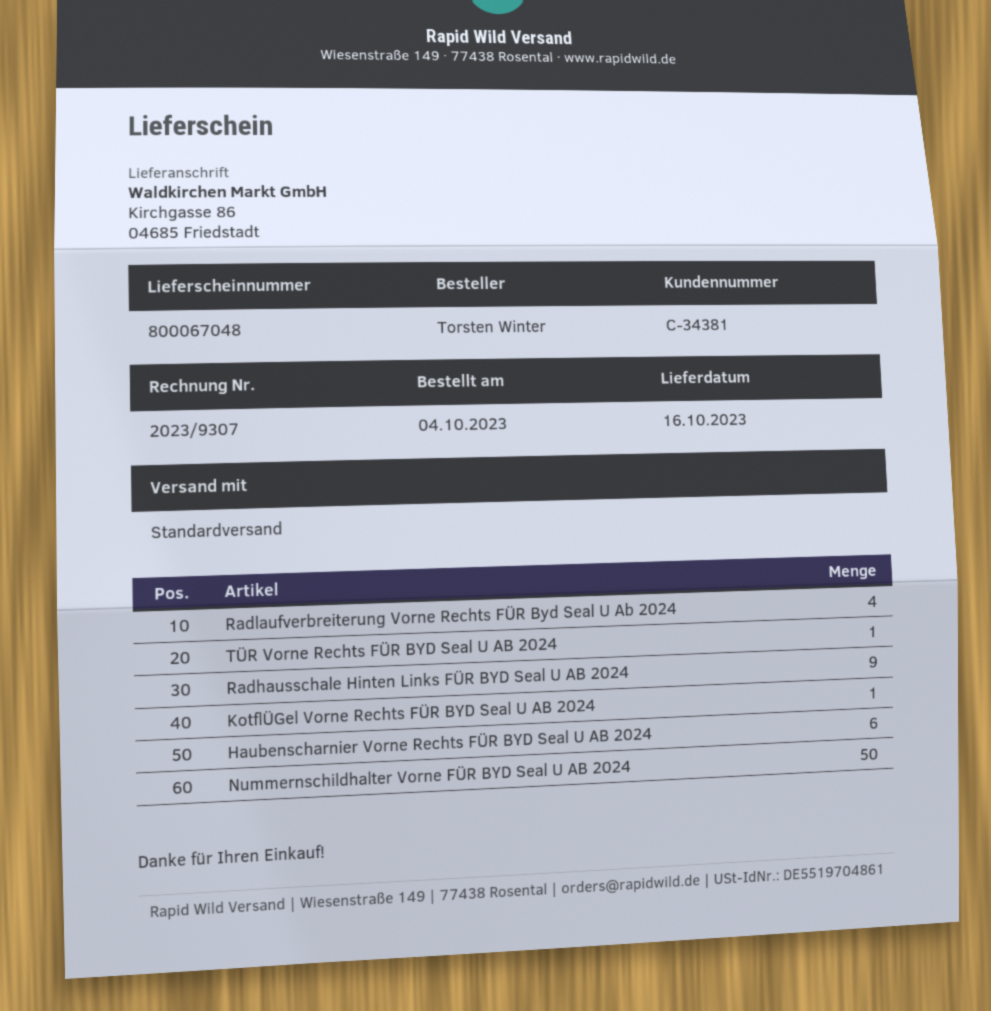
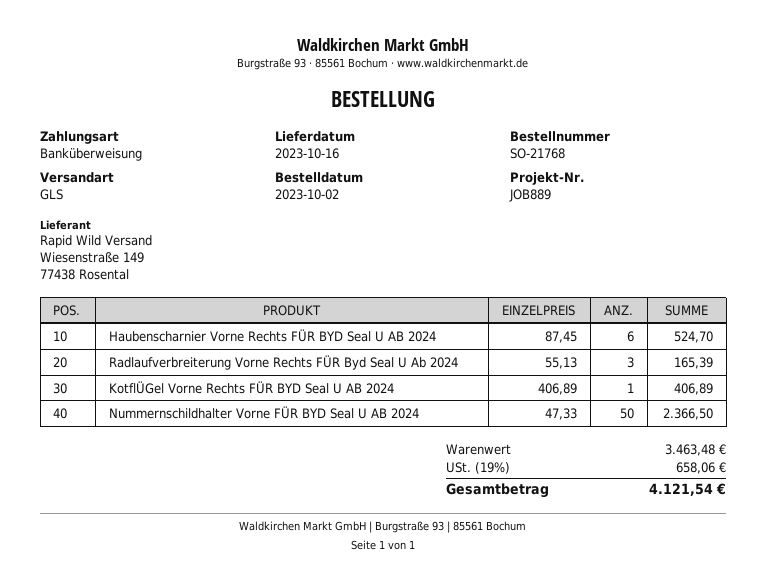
order date: 2023-10-04 -> 2023-10-02
shipping method: standard -> GLS
Radlaufverbreiterung Vorne Rechts FÜR Byd Seal U Ab 2024: 4 -> 3
TÜR Vorne Rechts FÜR BYD Seal U AB 2024: 1 -> none
Radhausschale Hinten Links FÜR BYD Seal U AB 2024: 9 -> none

